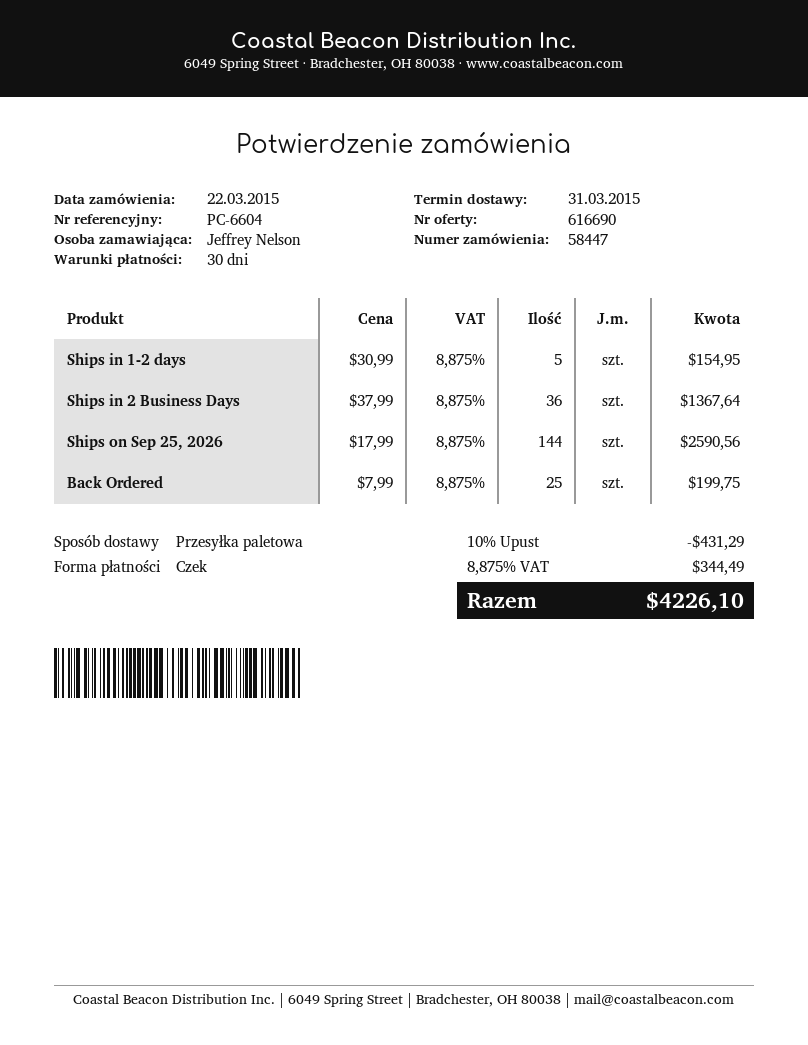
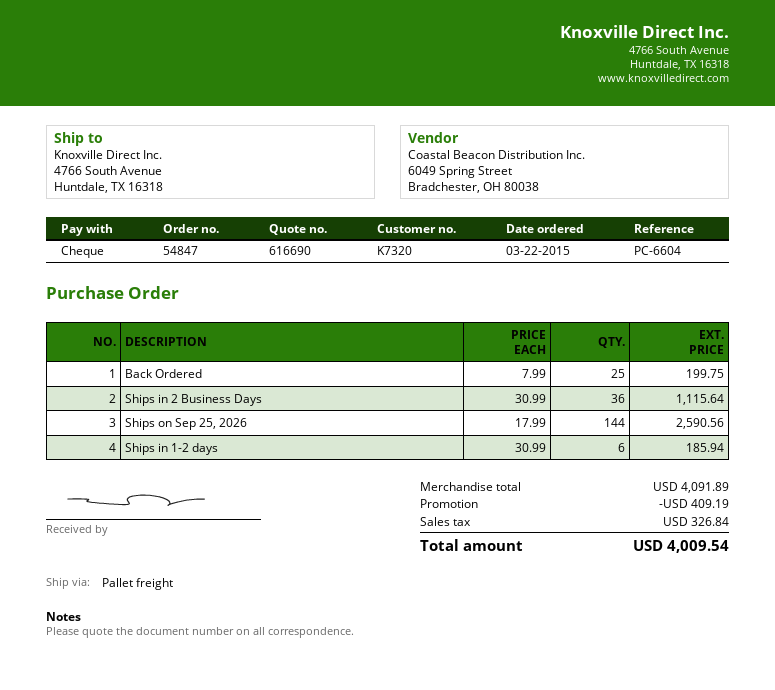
order number: 58447 -> 54847
Ships in 1-2 days: 5 x 30.99 = 154.95 -> 6 x 30.99 = 185.94
Ships in 2 Business Days: 36 x 37.99 = 1367.64 -> 36 x 30.99 = 1115.64
discount: 431.29 -> 409.19
tax: 344.49 -> 326.84
total: 4226.10 -> 4009.54

